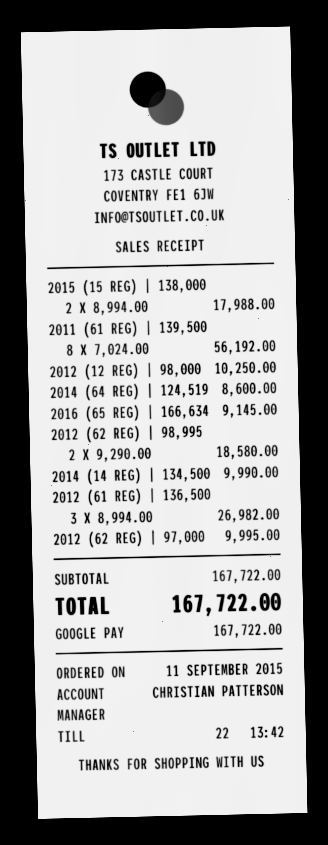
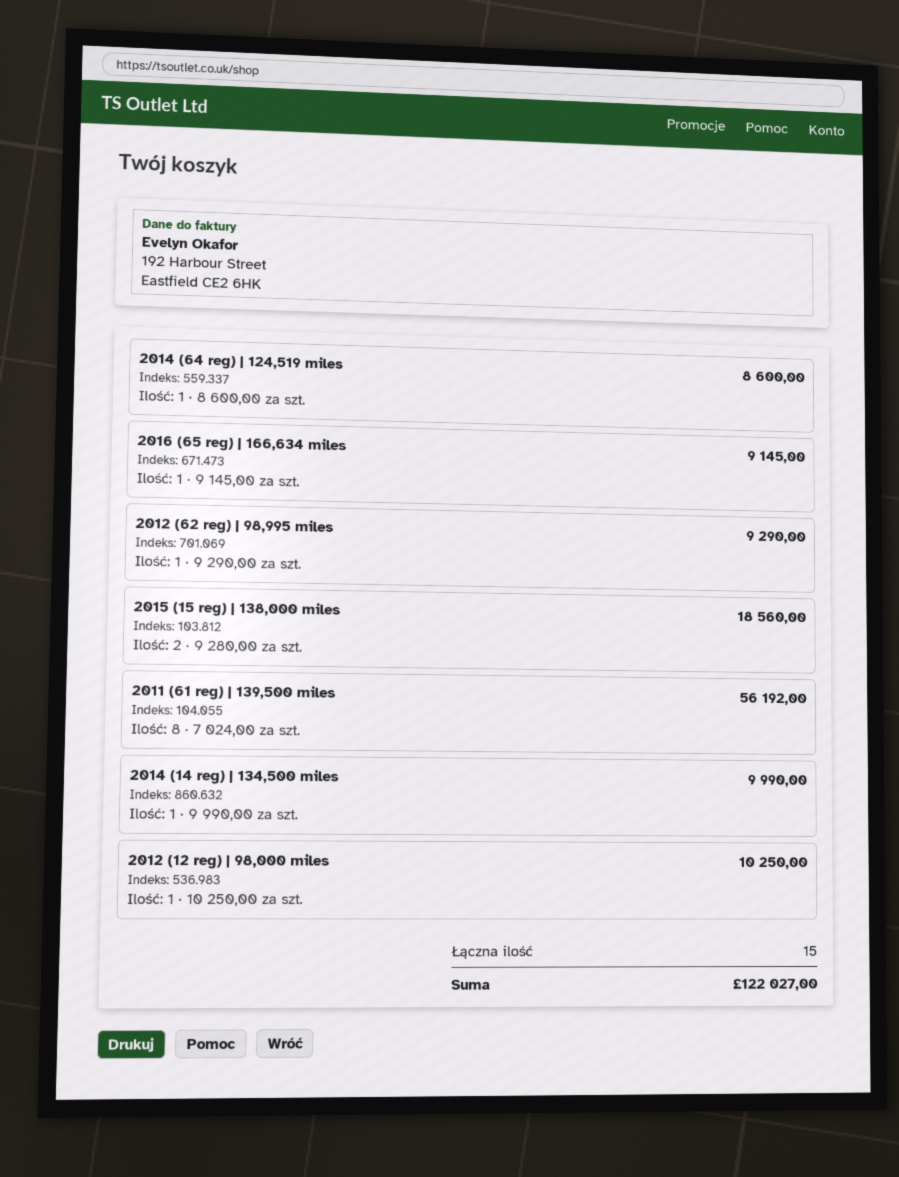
2015 (15 REG) | 138,000: 2 x 8994.00 = 17988.00 -> 2 x 9280.00 = 18560.00
2012 (62 REG) | 98,995: 2 x 9290.00 = 18580.00 -> 1 x 9290.00 = 9290.00
2012 (61 REG) | 136,500: 3 x 8994.00 = 26982.00 -> none
2012 (62 REG) | 97,000: 1 x 9995.00 = 9995.00 -> none
total: 167722.00 -> 122027.00

